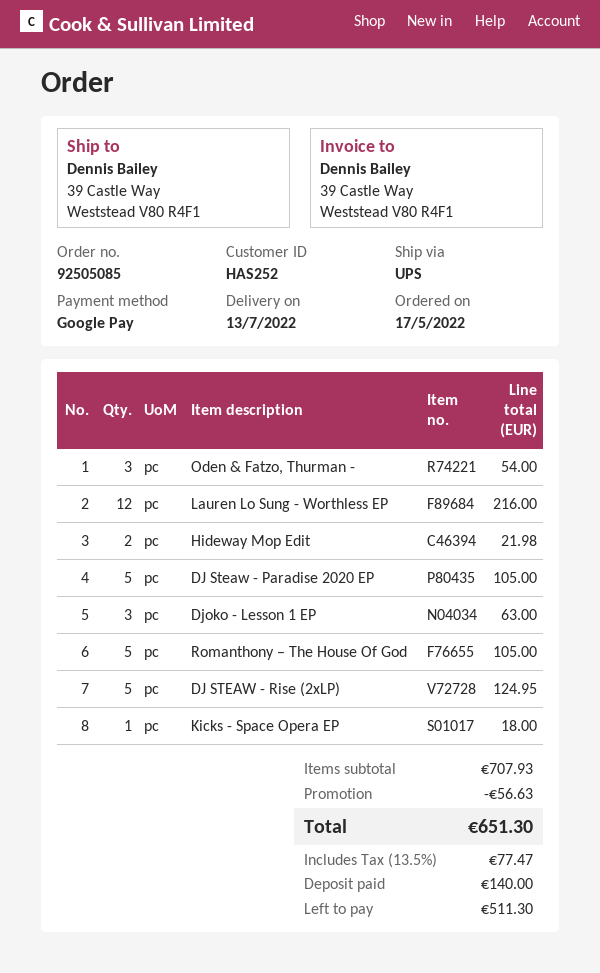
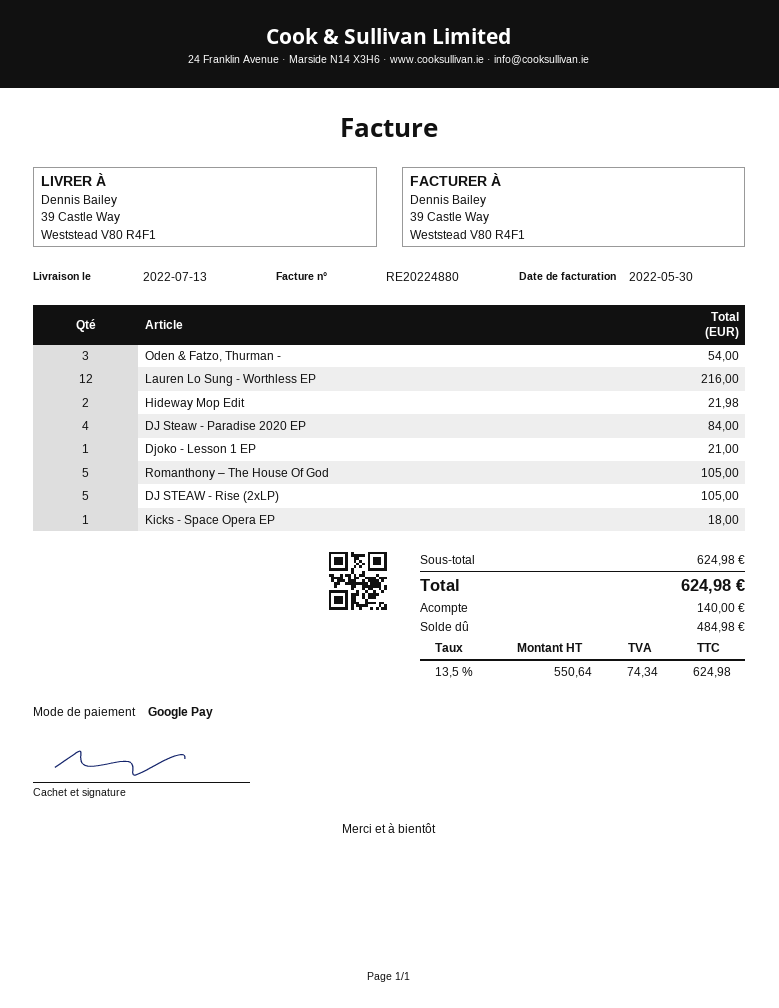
DJ Steaw - Paradise 2020 EP: 5 for 105.00 -> 4 for 84.00
Djoko - Lesson 1 EP: 3 for 63.00 -> 1 for 21.00
DJ STEAW - Rise (2xLP): 5 for 124.95 -> 5 for 105.00
subtotal: 707.93 -> 624.98
discount: 56.63 -> none
tax: 13.5% = 77.47 -> 13.5% = 74.34
total: 651.30 -> 624.98
balance: 511.30 -> 484.98

